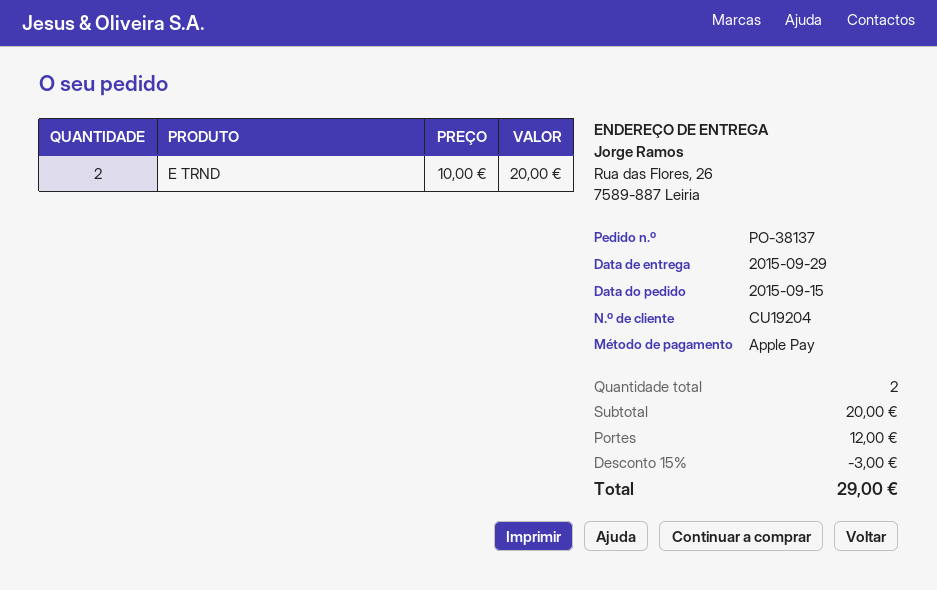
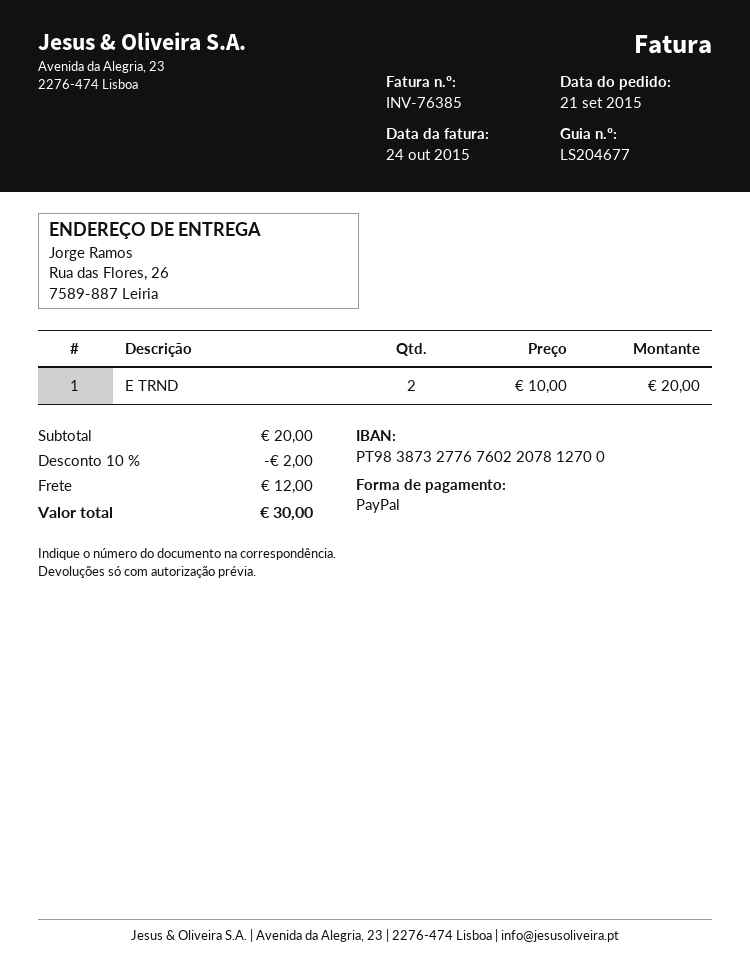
order date: 2015-09-15 -> 2015-09-21
payment method: Apple Pay -> PayPal
discount: 15% = 3.00 -> 10% = 2.00
total: 29.00 -> 30.00

